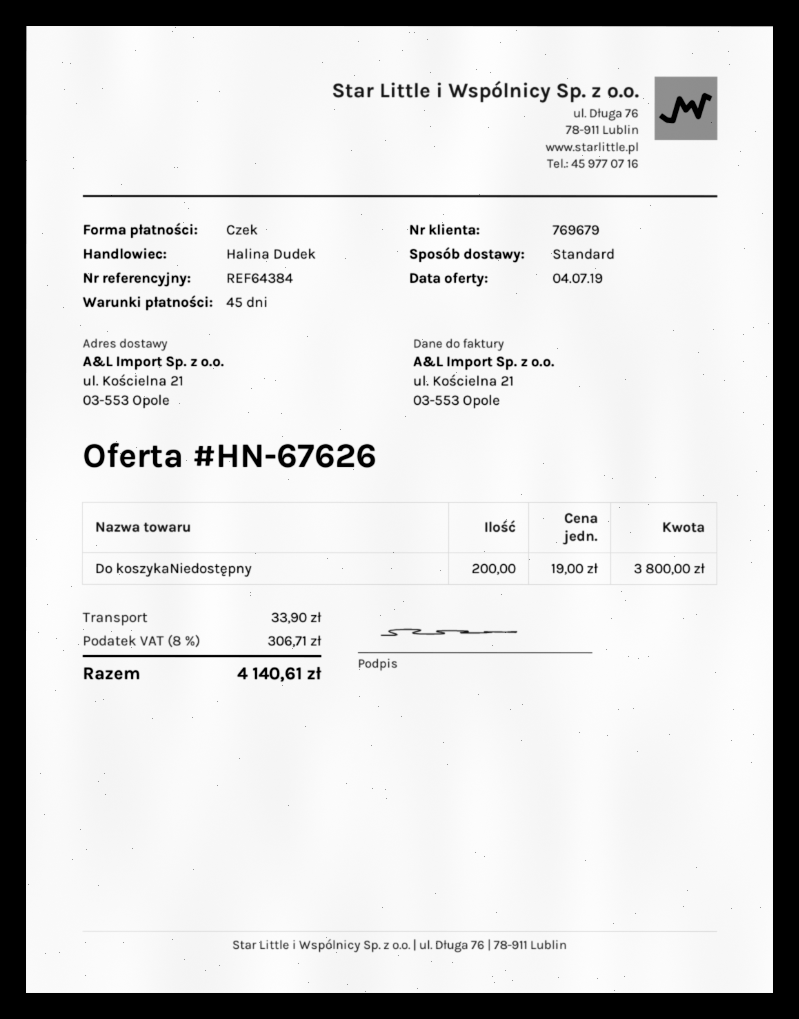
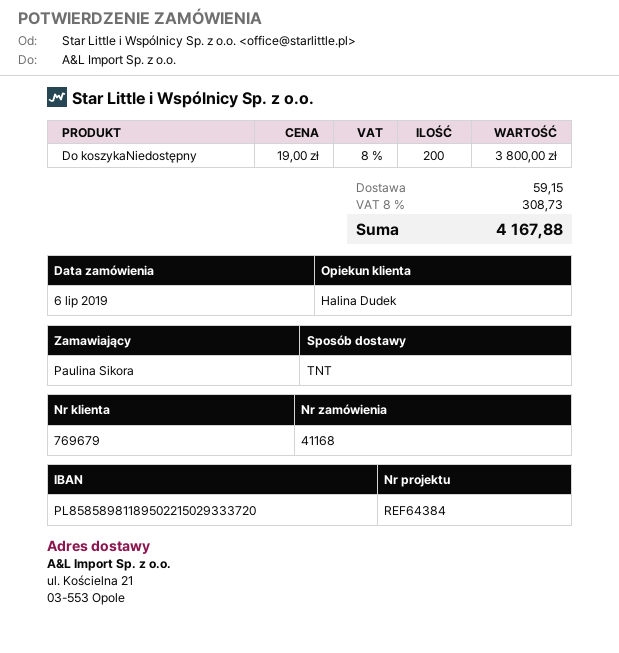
shipping method: standard -> TNT
shipping: 33.90 -> 59.15
tax: 8% = 306.71 -> 8% = 308.73
total: 4140.61 -> 4167.88

